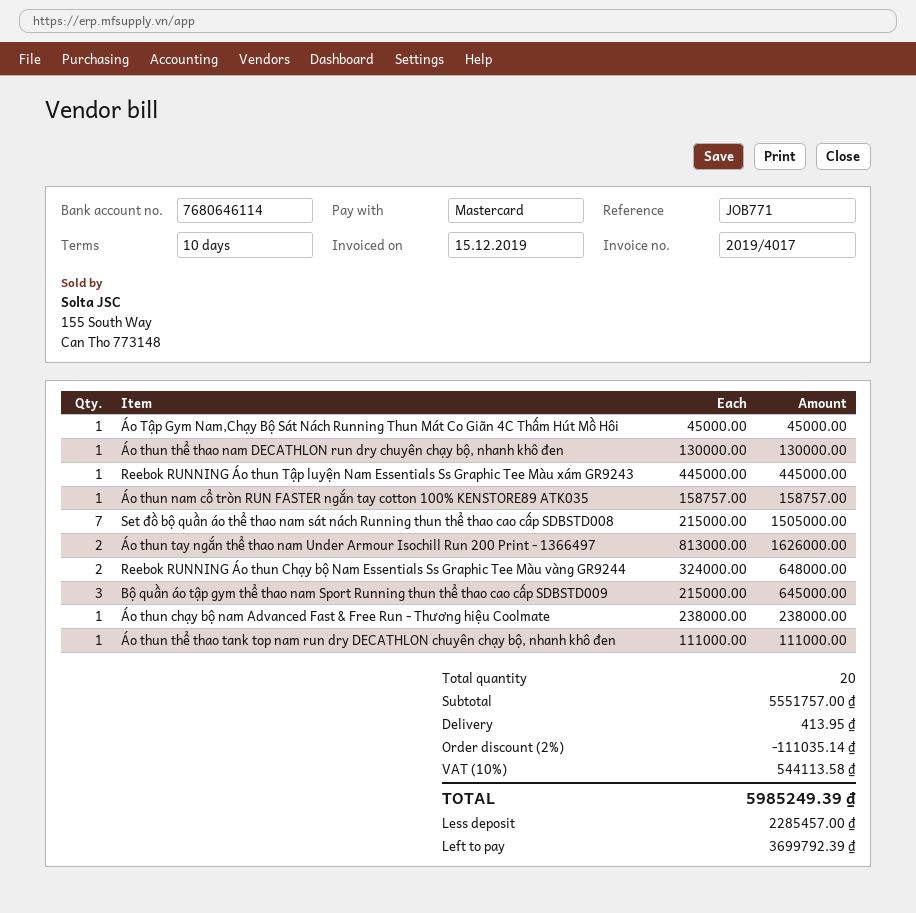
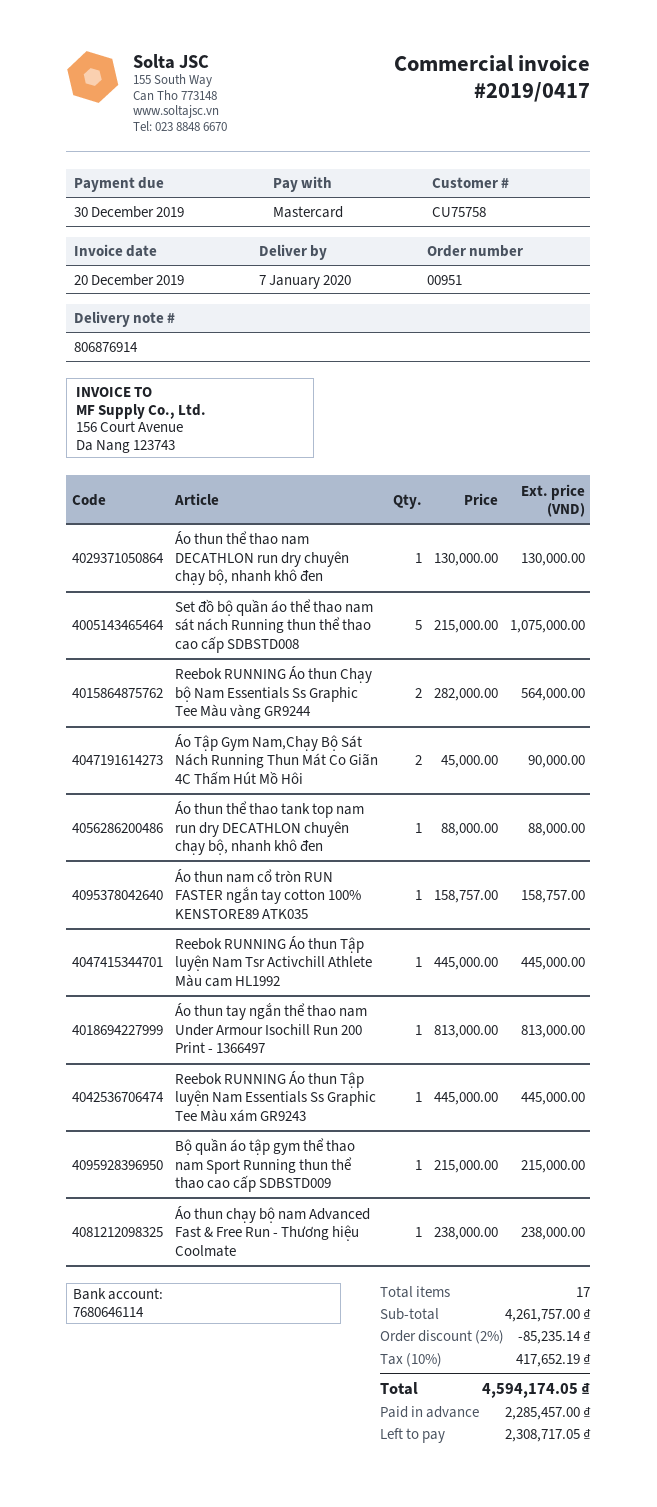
invoice number: 2019/4017 -> 2019/0417
invoice date: 2019-12-15 -> 2019-12-20
Áo Tập Gym Nam,Chạy Bộ Sát Nách Running Thun Mát Co Giãn 4C Thấm Hút Mồ Hôi: 1 x 45000.00 = 45000.00 -> 2 x 45000.00 = 90000.00
Set đồ bộ quần áo thể thao nam sát nách Running thun thể thao cao cấp SDBSTD008: 7 x 215000.00 = 1505000.00 -> 5 x 215000.00 = 1075000.00
Áo thun tay ngắn thể thao nam Under Armour Isochill Run 200 Print - 1366497: 2 x 813000.00 = 1626000.00 -> 1 x 813000.00 = 813000.00
Reebok RUNNING Áo thun Chạy bộ Nam Essentials Ss Graphic Tee Màu vàng GR9244: 2 x 324000.00 = 648000.00 -> 2 x 282000.00 = 564000.00
Bộ quần áo tập gym thể thao nam Sport Running thun thể thao cao cấp SDBSTD009: 3 x 215000.00 = 645000.00 -> 1 x 215000.00 = 215000.00
Áo thun thể thao tank top nam run dry DECATHLON chuyên chạy bộ, nhanh khô đen: 1 x 111000.00 = 111000.00 -> 1 x 88000.00 = 88000.00
Reebok RUNNING Áo thun Tập luyện Nam Tsr Activchill Athlete Màu cam HL1992: none -> 1 x 445000.00 = 445000.00
total quantity: 20 -> 17
subtotal: 5551757.00 -> 4261757.00
discount: 2% = 111035.14 -> 2% = 85235.14
shipping: 413.95 -> none
tax: 10% = 544113.58 -> 10% = 417652.19
total: 5985249.39 -> 4594174.05
balance: 3699792.39 -> 2308717.05

